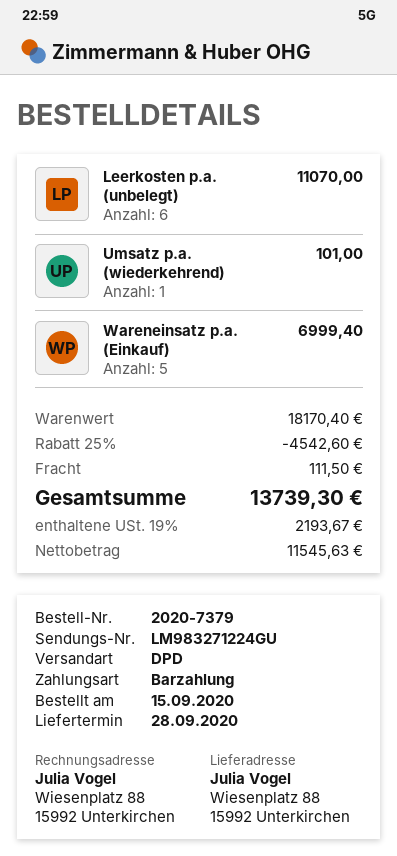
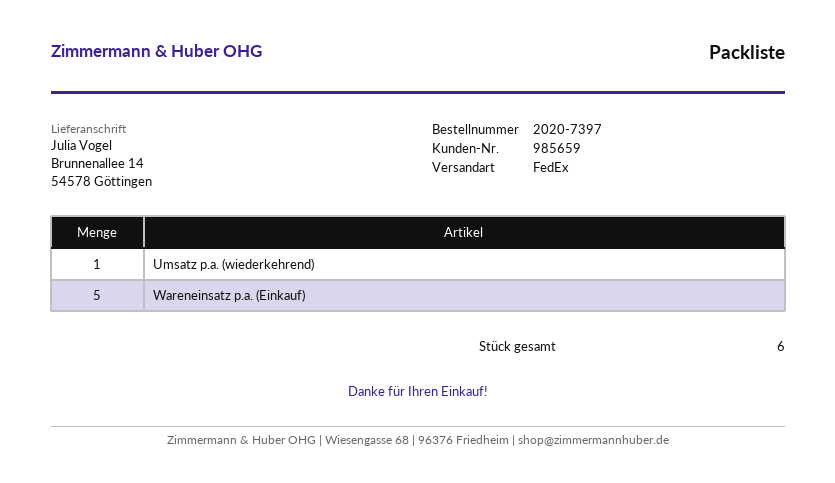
order number: 2020-7379 -> 2020-7397
shipping method: DPD -> FedEx
ship to: Wiesenplatz 88, 15992 Unterkirchen -> Brunnenallee 14, 54578 Göttingen
Leerkosten p.a. (unbelegt): 6 -> none

